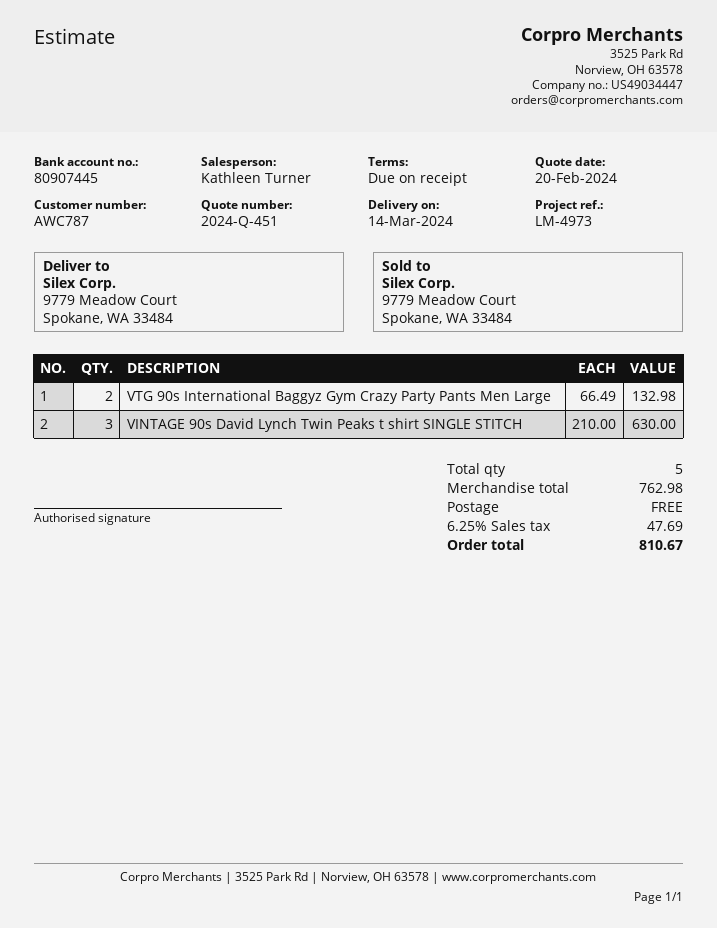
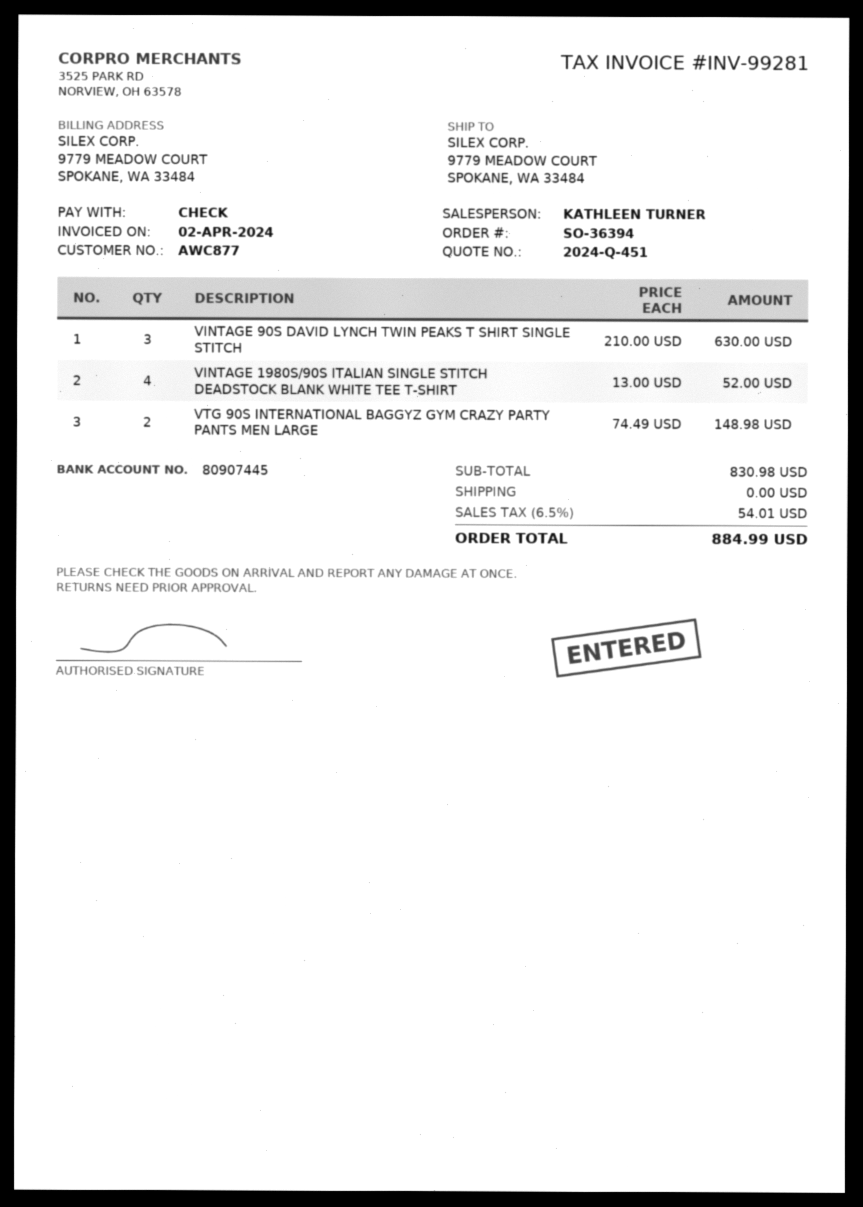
customer number: AWC787 -> AWC877
VTG 90s International Baggyz Gym Crazy Party Pants Men Large: 2 x 66.49 = 132.98 -> 2 x 74.49 = 148.98
VINTAGE 1980S/90S ITALIAN SINGLE STITCH DEADSTOCK BLANK WHITE TEE T-SHIRT: none -> 4 x 13.00 = 52.00
subtotal: 762.98 -> 830.98
tax: 6.25% = 47.69 -> 6.5% = 54.01
total: 810.67 -> 884.99

